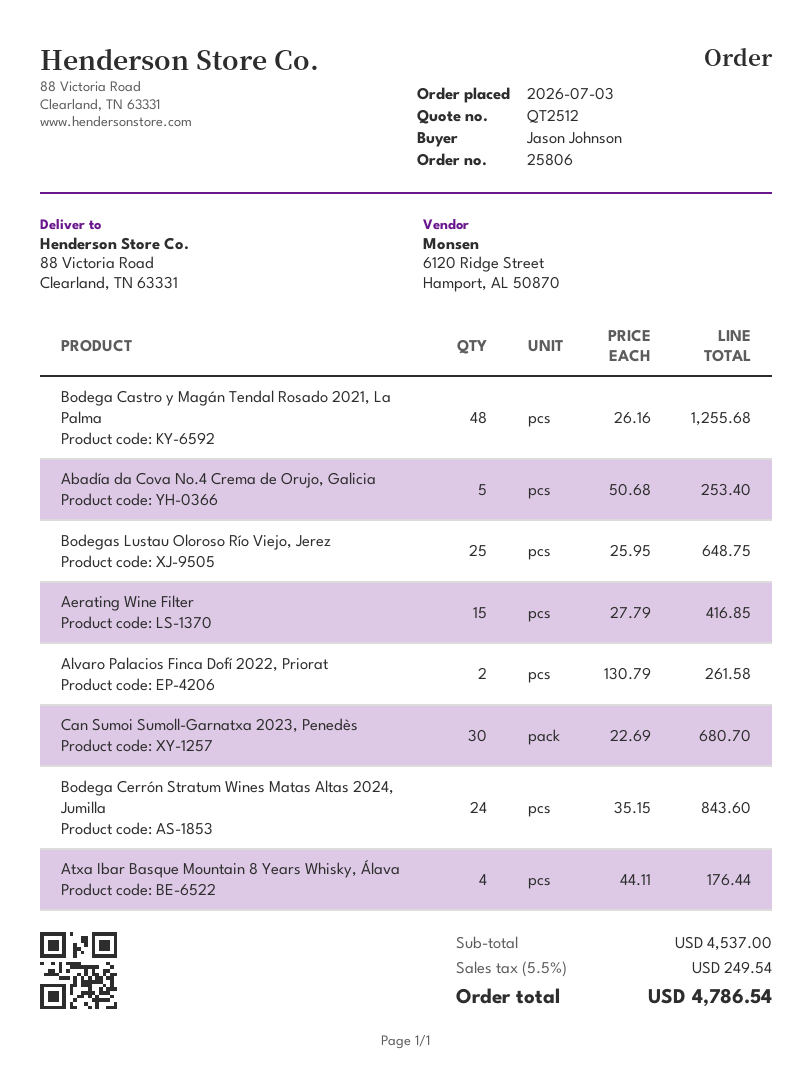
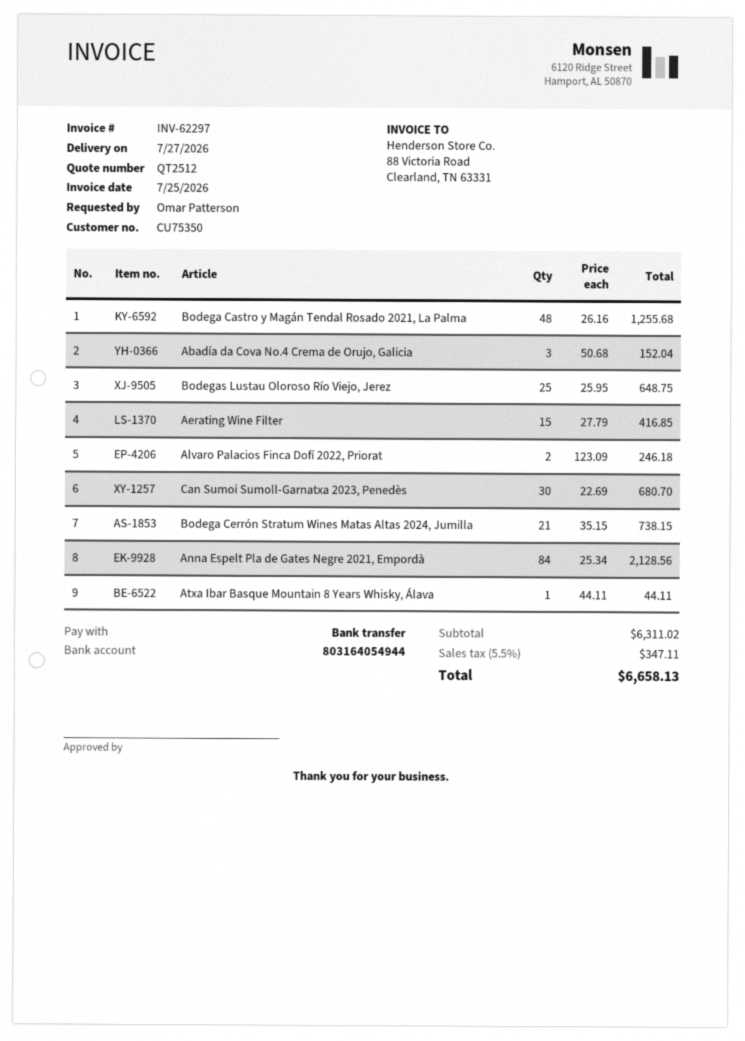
ordered by: Jason Johnson -> Omar Patterson
Abadía da Cova No.4 Crema de Orujo, Galicia: 5 x 50.68 = 253.40 -> 3 x 50.68 = 152.04
Alvaro Palacios Finca Dofí 2022, Priorat: 2 x 130.79 = 261.58 -> 2 x 123.09 = 246.18
Bodega Cerrón Stratum Wines Matas Altas 2024, Jumilla: 24 x 35.15 = 843.60 -> 21 x 35.15 = 738.15
Atxa Ibar Basque Mountain 8 Years Whisky, Álava: 4 x 44.11 = 176.44 -> 1 x 44.11 = 44.11
Anna Espelt Pla de Gates Negre 2021, Empordà: none -> 84 x 25.34 = 2128.56
subtotal: 4537.00 -> 6311.02
tax: 5.5% = 249.54 -> 5.5% = 347.11
total: 4786.54 -> 6658.13

